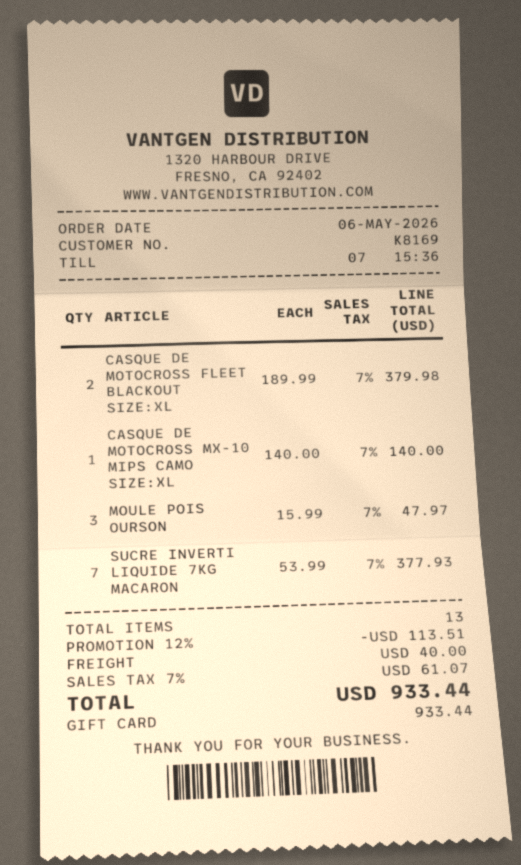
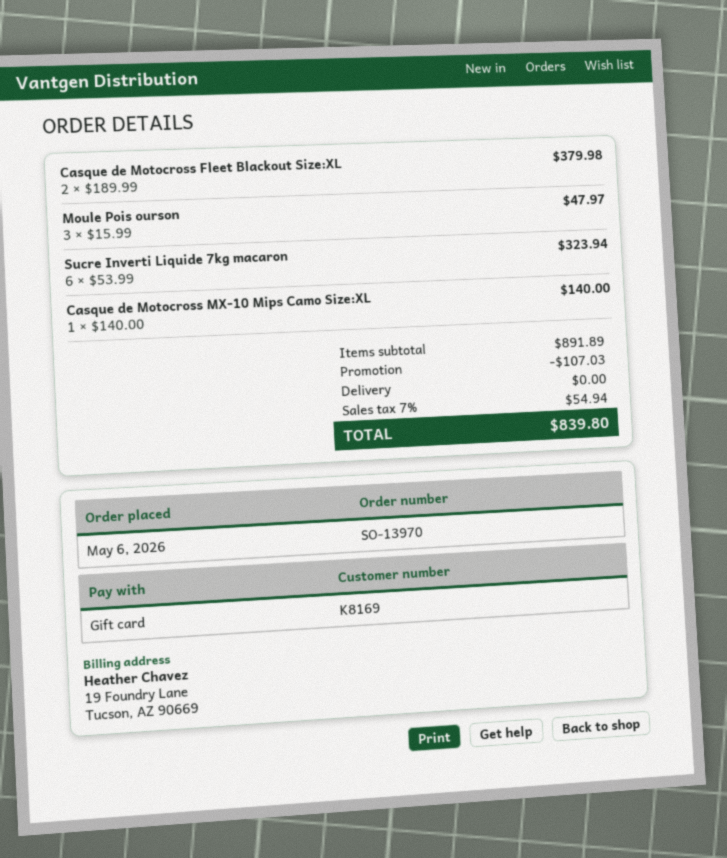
SUCRE INVERTI LIQUIDE 7KG MACARON: 7 x 53.99 = 377.93 -> 6 x 53.99 = 323.94
discount: 113.51 -> 107.03
shipping: 40.00 -> 0.00
tax: 7% = 61.07 -> 7% = 54.94
total: 933.44 -> 839.80

